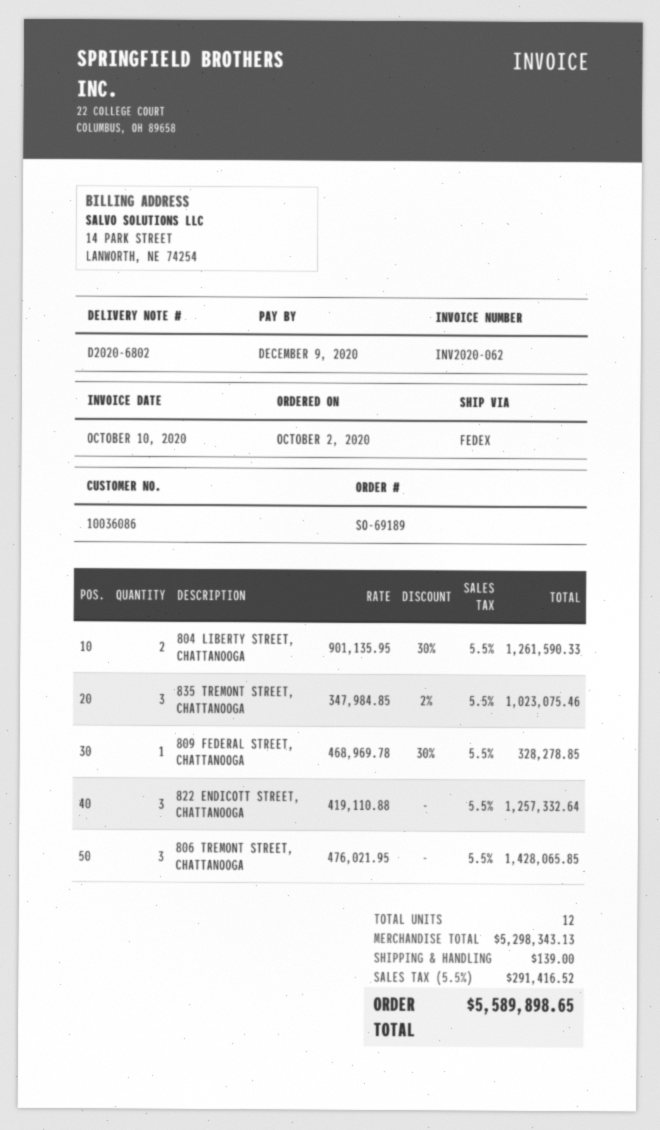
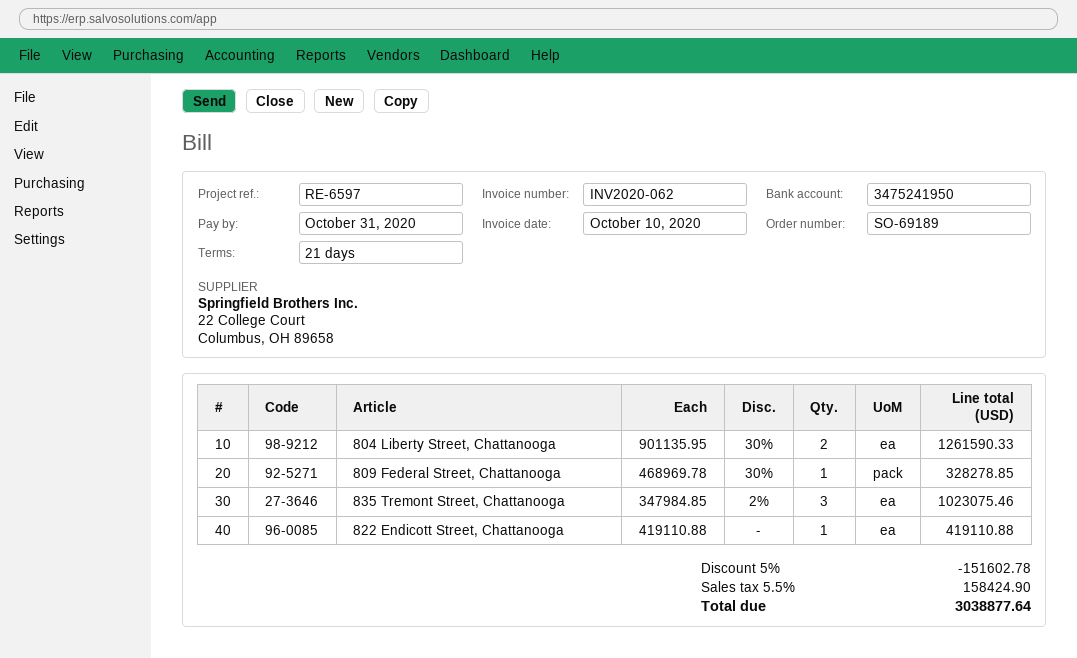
due date: 2020-12-09 -> 2020-10-31
822 ENDICOTT STREET, CHATTANOOGA: 3 x 419110.88 = 1257332.64 -> 1 x 419110.88 = 419110.88
806 TREMONT STREET, CHATTANOOGA: 3 x 476021.95 = 1428065.85 -> none
discount: none -> 5% = 151602.78
shipping: 139.00 -> none
tax: 5.5% = 291416.52 -> 5.5% = 158424.90
total: 5589898.65 -> 3038877.64

